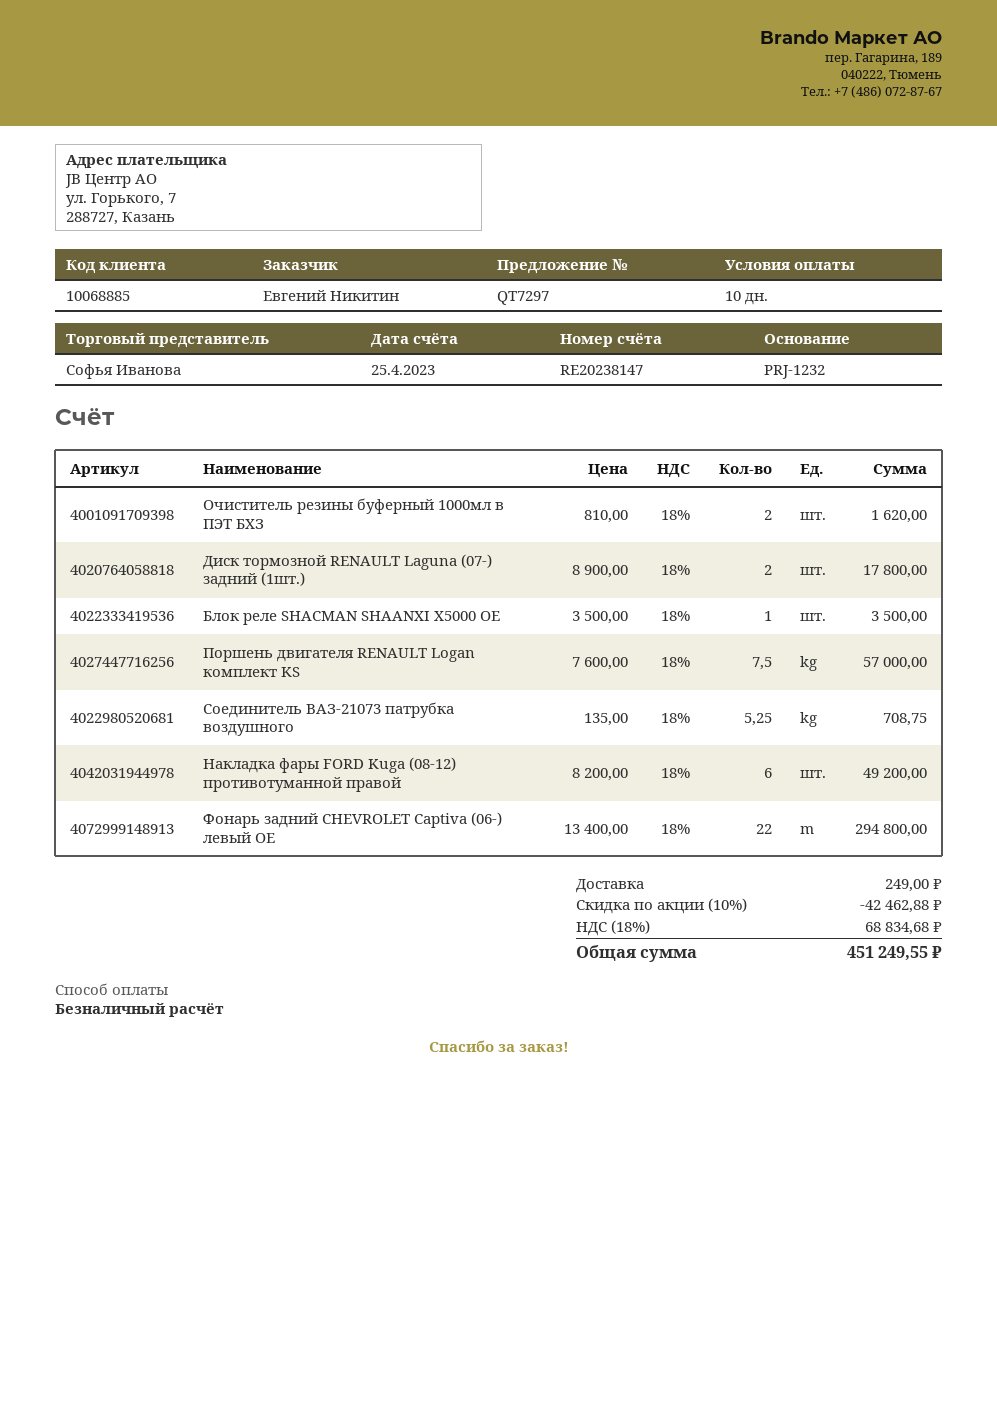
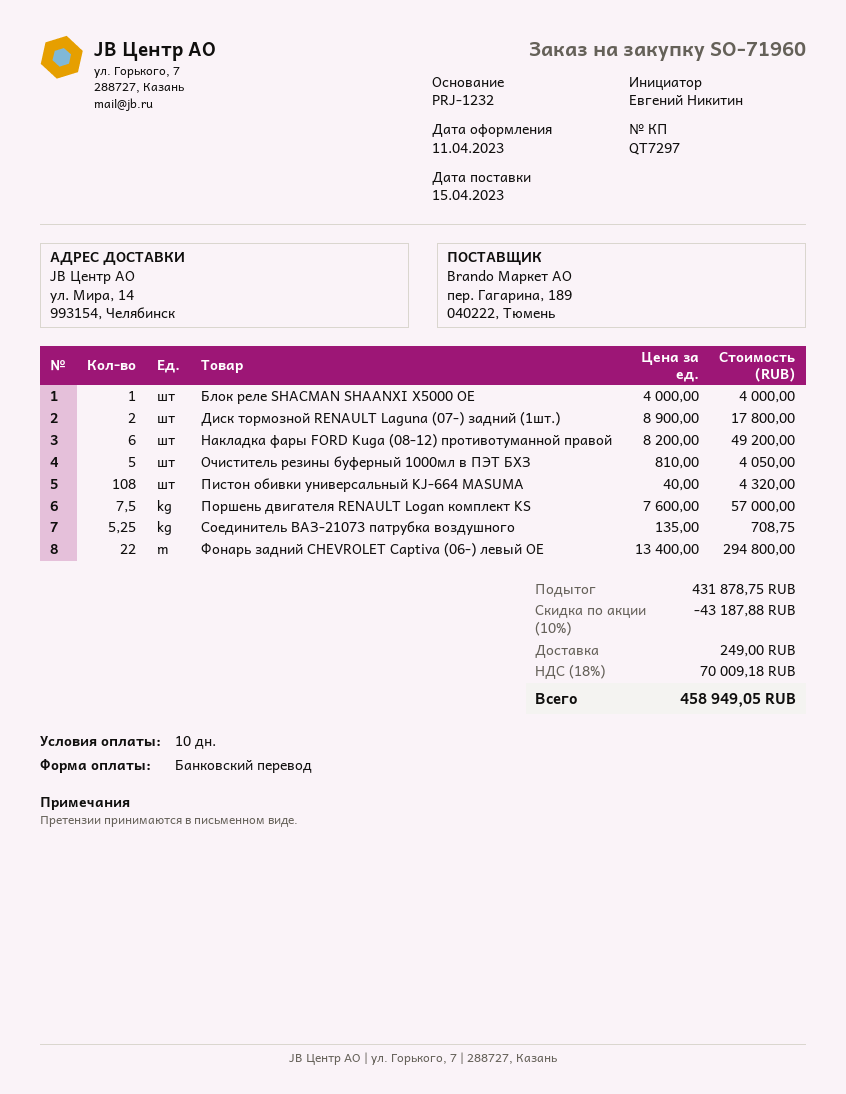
Очиститель резины буферный 1000мл в ПЭТ БХЗ: 2 x 810.00 = 1620.00 -> 5 x 810.00 = 4050.00
Блок реле SHACMAN SHAANXI X5000 OE: 1 x 3500.00 = 3500.00 -> 1 x 4000.00 = 4000.00
Пистон обивки универсальный KJ-664 MASUMA: none -> 108 x 40.00 = 4320.00
discount: 10% = 42462.88 -> 10% = 43187.88
tax: 18% = 68834.68 -> 18% = 70009.18
total: 451249.55 -> 458949.05

